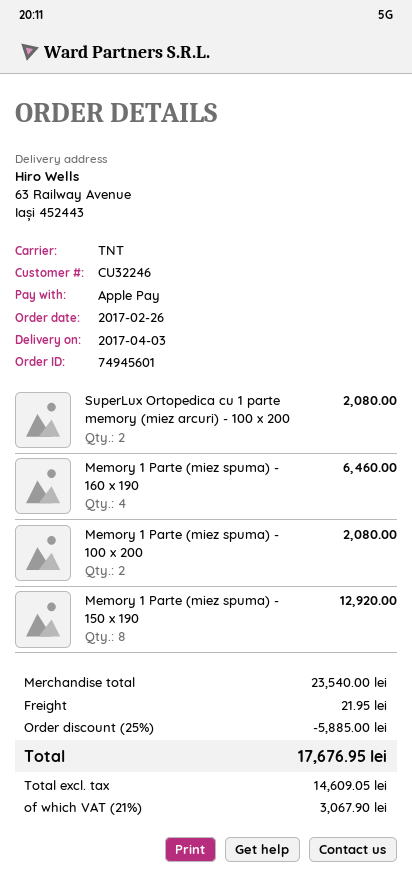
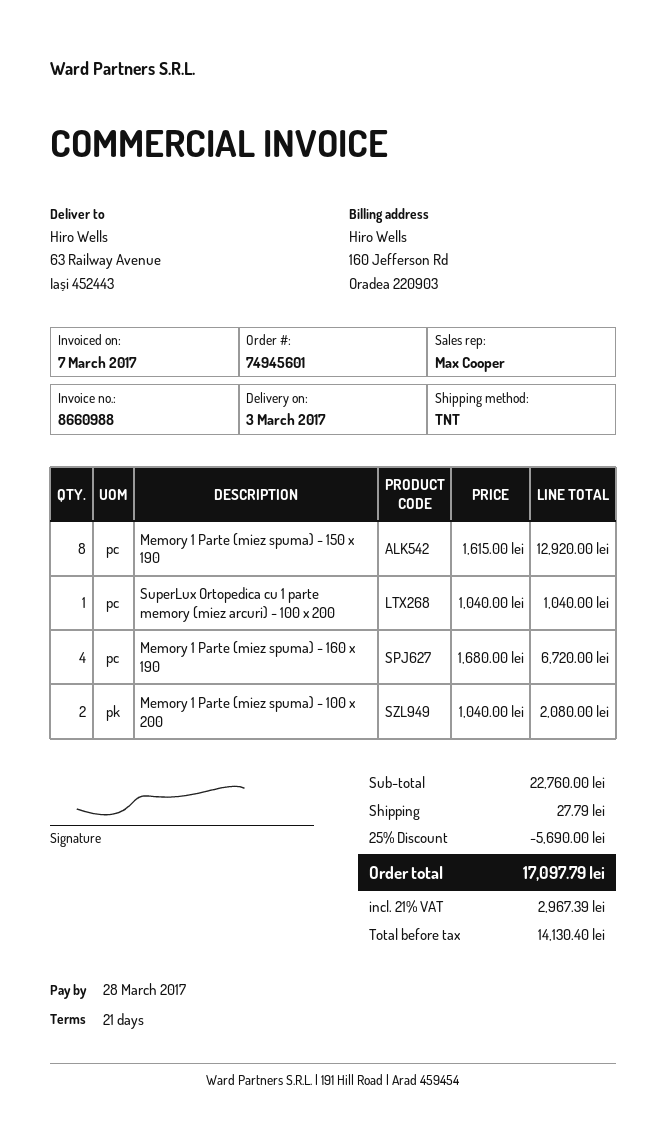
delivery date: 2017-04-03 -> 2017-03-03
SuperLux Ortopedica cu 1 parte memory (miez arcuri) - 100 x 200: 2 for 2080.00 -> 1 for 1040.00
Memory 1 Parte (miez spuma) - 160 x 190: 4 for 6460.00 -> 4 for 6720.00
subtotal: 23540.00 -> 22760.00
discount: 25% = 5885.00 -> 25% = 5690.00
shipping: 21.95 -> 27.79
net: 14609.05 -> 14130.40
tax: 21% = 3067.90 -> 21% = 2967.39
total: 17676.95 -> 17097.79

